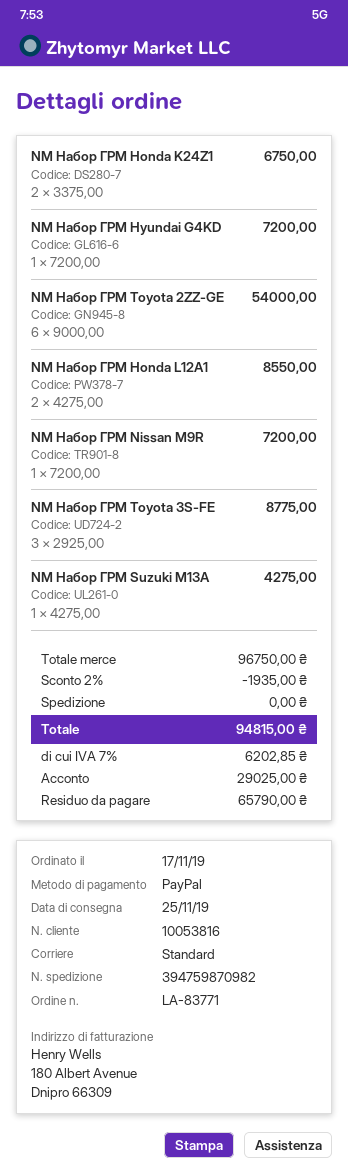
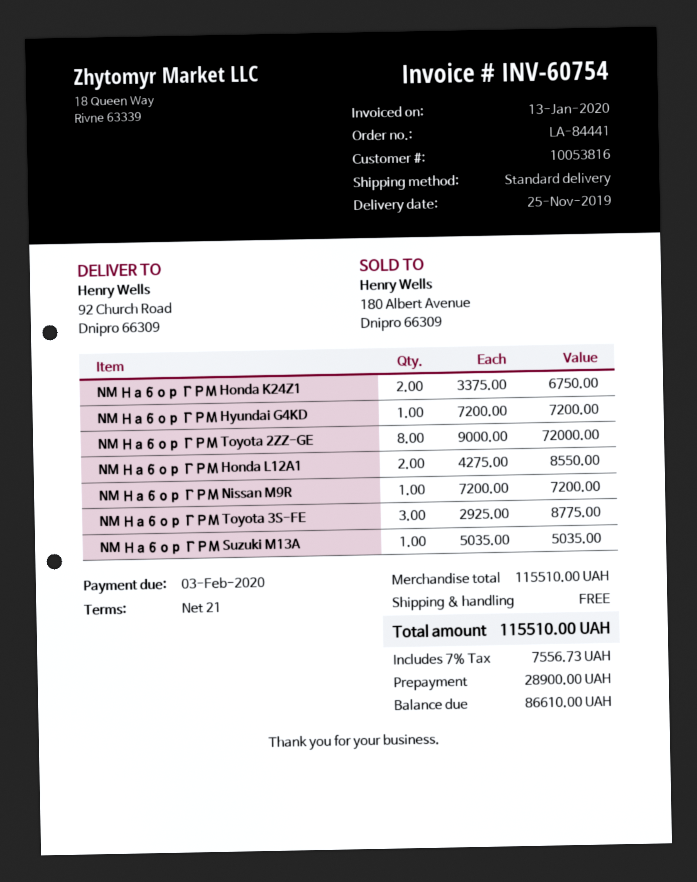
order number: LA-83771 -> LA-84441
NM Набор ГРМ Toyota 2ZZ-GE: 6 x 9000.00 = 54000.00 -> 8 x 9000.00 = 72000.00
NM Набор ГРМ Suzuki M13A: 1 x 4275.00 = 4275.00 -> 1 x 5035.00 = 5035.00
subtotal: 96750.00 -> 115510.00
discount: 2% = 1935.00 -> none
tax: 7% = 6202.85 -> 7% = 7556.73
total: 94815.00 -> 115510.00
deposit: 29025.00 -> 28900.00
balance: 65790.00 -> 86610.00

